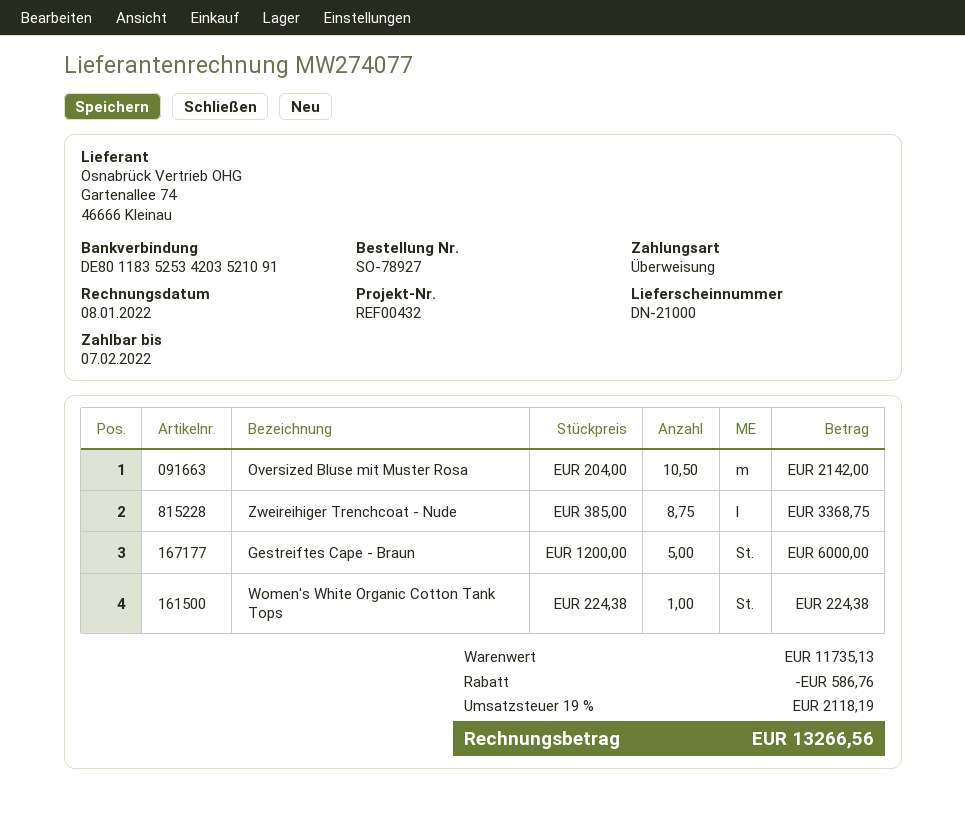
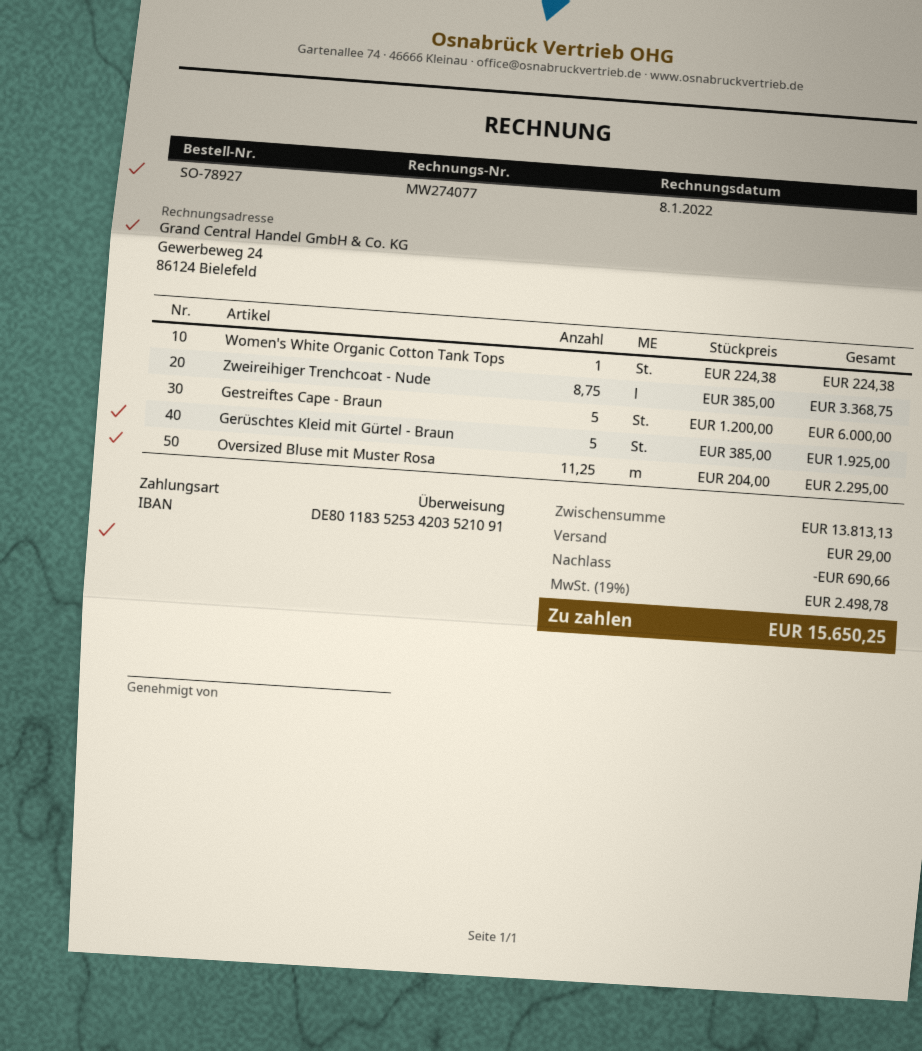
Oversized Bluse mit Muster Rosa: 10.5 x 204.00 = 2142.00 -> 11.25 x 204.00 = 2295.00
Gerüschtes Kleid mit Gürtel - Braun: none -> 5 x 385.00 = 1925.00
subtotal: 11735.13 -> 13813.13
discount: 586.76 -> 690.66
shipping: none -> 29.00
tax: 19% = 2118.19 -> 19% = 2498.78
total: 13266.56 -> 15650.25

